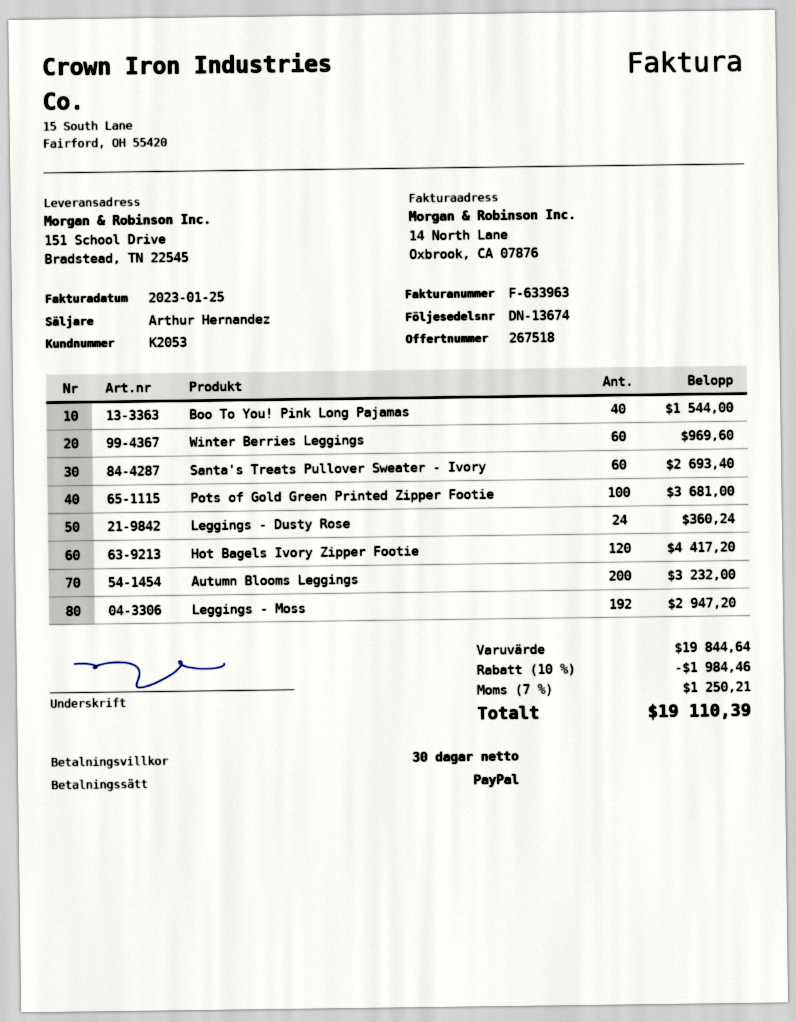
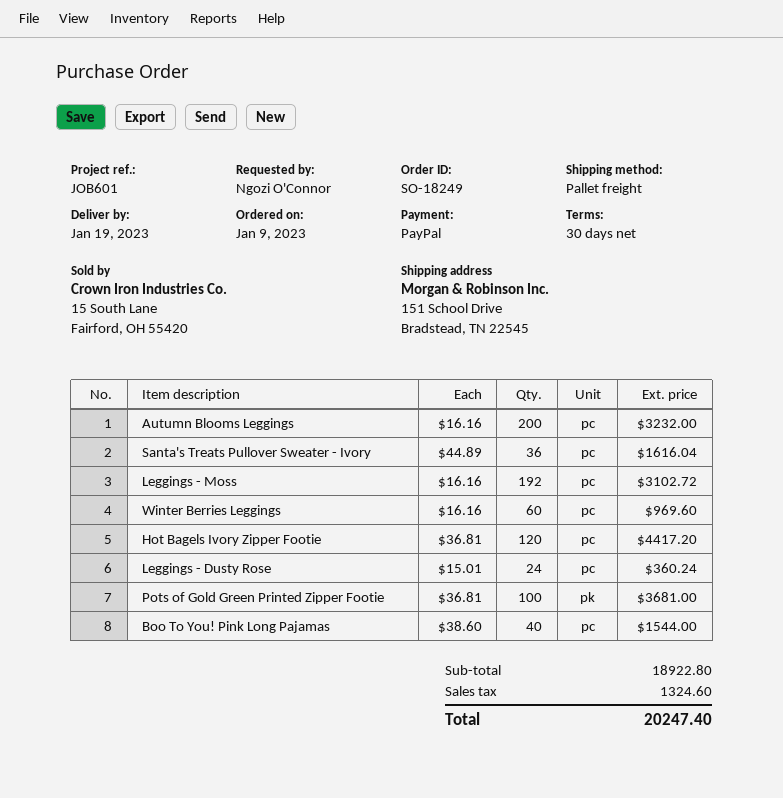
Santa's Treats Pullover Sweater - Ivory: 60 for 2693.40 -> 36 for 1616.04
Leggings - Moss: 192 for 2947.20 -> 192 for 3102.72
subtotal: 19844.64 -> 18922.80
discount: 10% = 1984.46 -> none
tax: 1250.21 -> 1324.60
total: 19110.39 -> 20247.40

